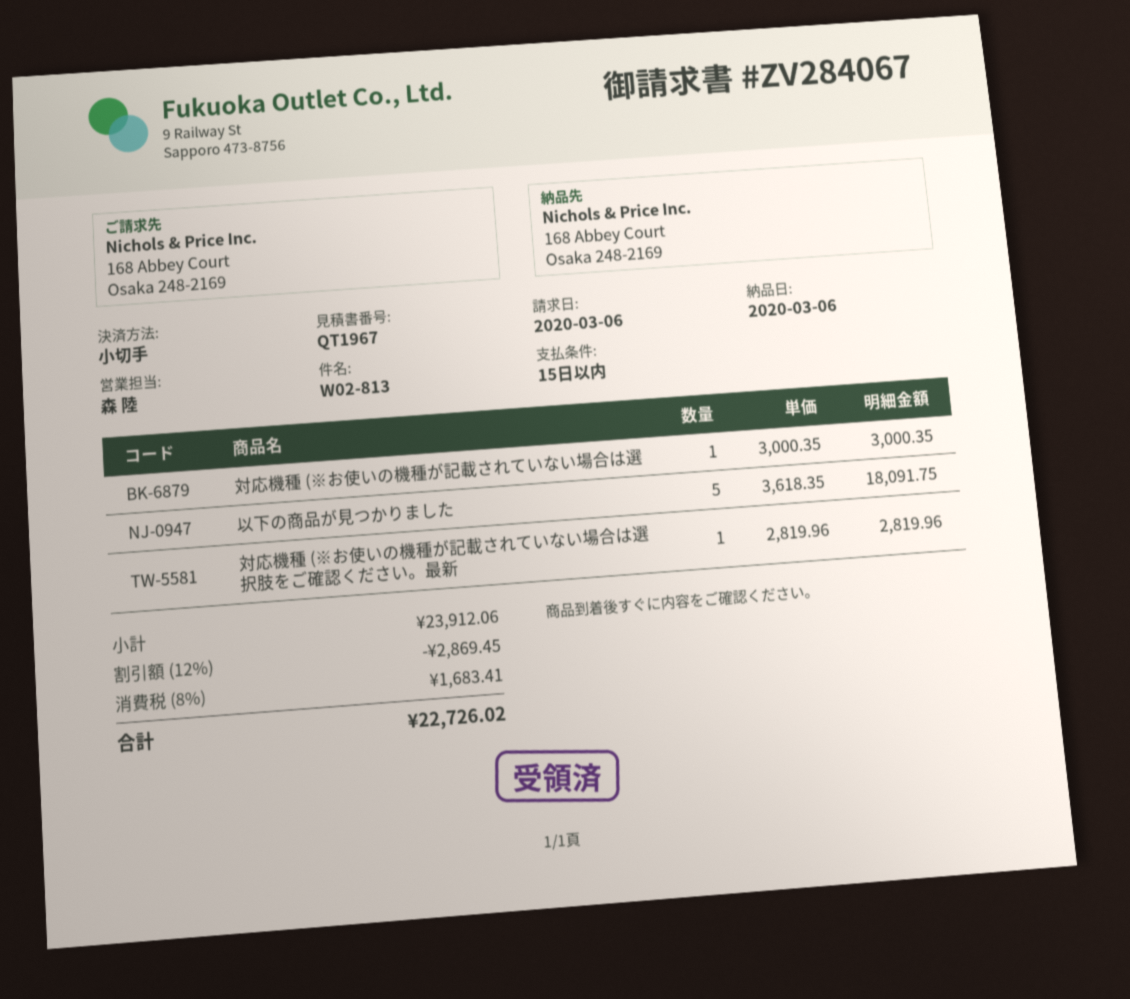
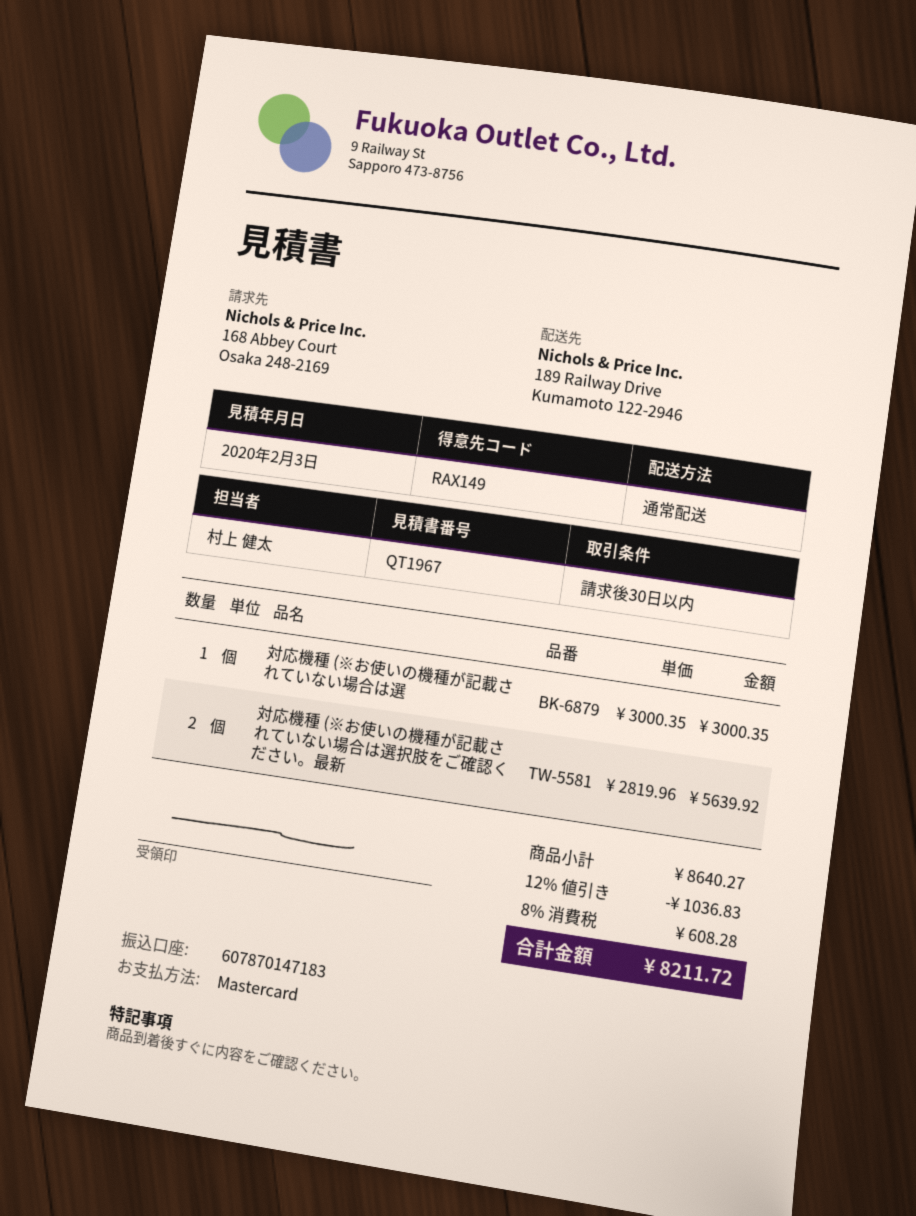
payment terms: 15 days -> 30 days
sales rep: 森 陸 -> 村上 健太
payment method: cheque -> Mastercard
ship to: 168 Abbey Court, Osaka 248-2169 -> 189 Railway Drive, Kumamoto 122-2946
以下の商品が見つかりました: 5 x 3618.35 = 18091.75 -> none
対応機種 (※お使いの機種が記載されていない場合は選択肢をご確認ください。最新: 1 x 2819.96 = 2819.96 -> 2 x 2819.96 = 5639.92
subtotal: 23912.06 -> 8640.27
discount: 12% = 2869.45 -> 12% = 1036.83
tax: 8% = 1683.41 -> 8% = 608.28
total: 22726.02 -> 8211.72

